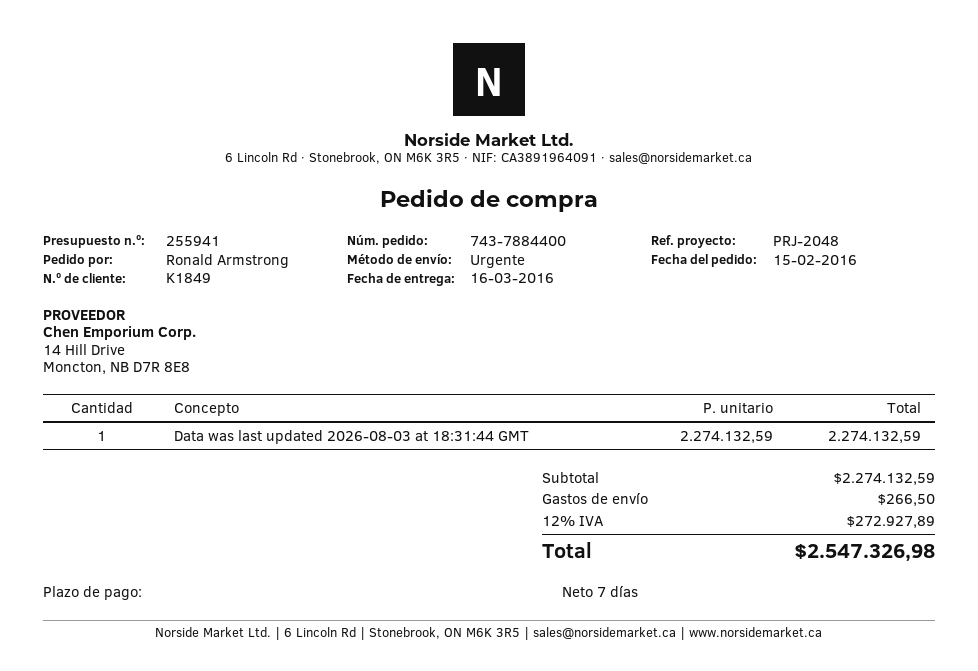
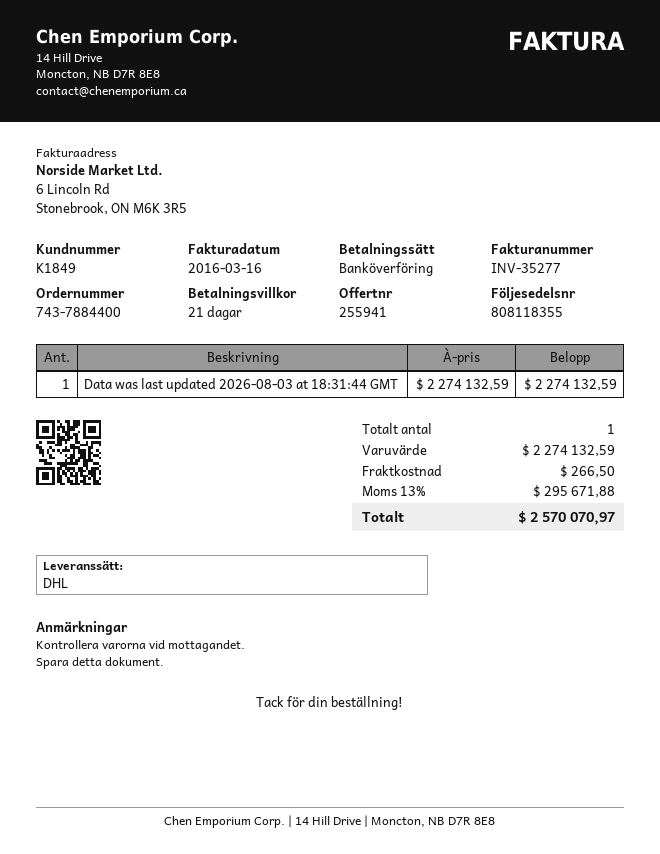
payment terms: 7 days -> 21 days
shipping method: express -> DHL
tax: 12% = 272927.89 -> 13% = 295671.88
total: 2547326.98 -> 2570070.97

